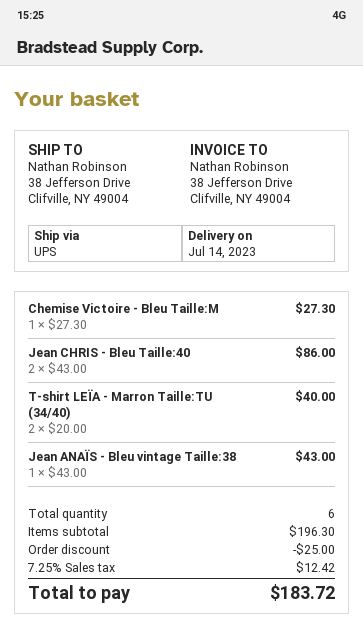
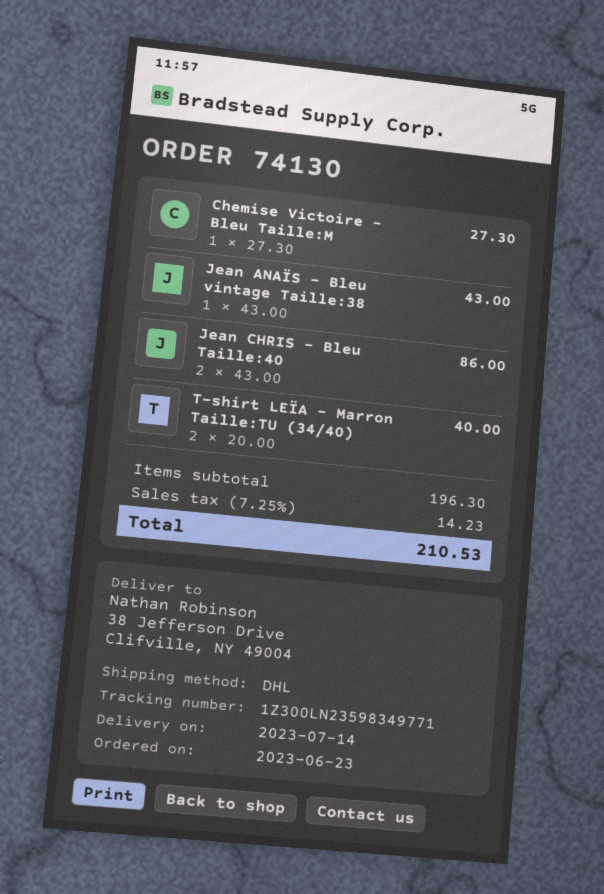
shipping method: UPS -> DHL
discount: 25.00 -> none
tax: 7.25% = 12.42 -> 7.25% = 14.23
total: 183.72 -> 210.53

